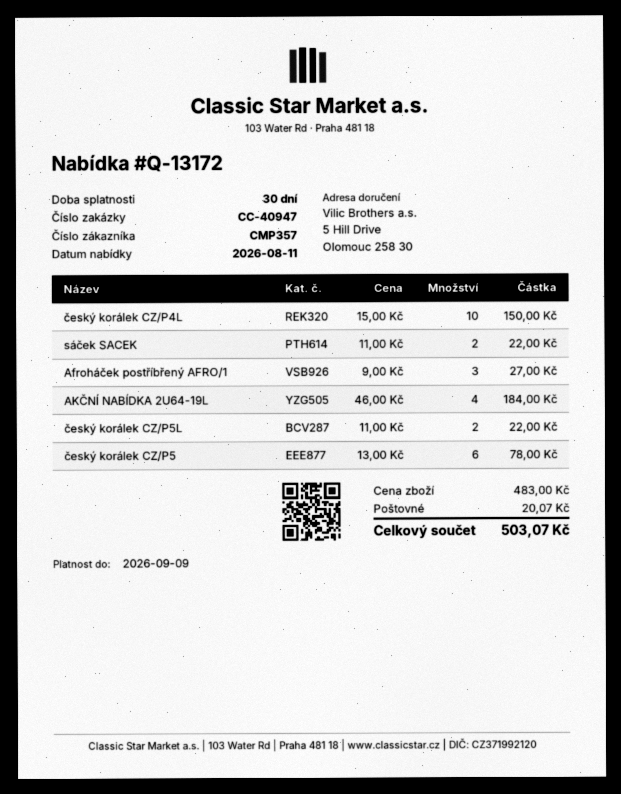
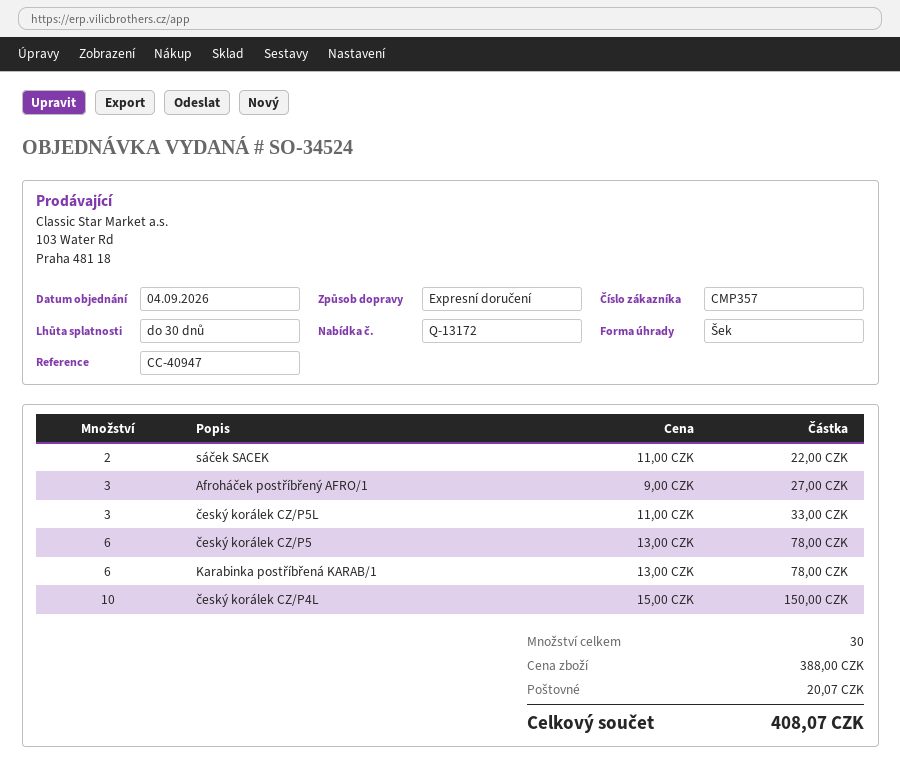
AKČNÍ NABÍDKA 2U64-19L: 4 x 46.00 = 184.00 -> none
český korálek CZ/P5L: 2 x 11.00 = 22.00 -> 3 x 11.00 = 33.00
Karabinka postříbřená KARAB/1: none -> 6 x 13.00 = 78.00
subtotal: 483.00 -> 388.00
total: 503.07 -> 408.07

